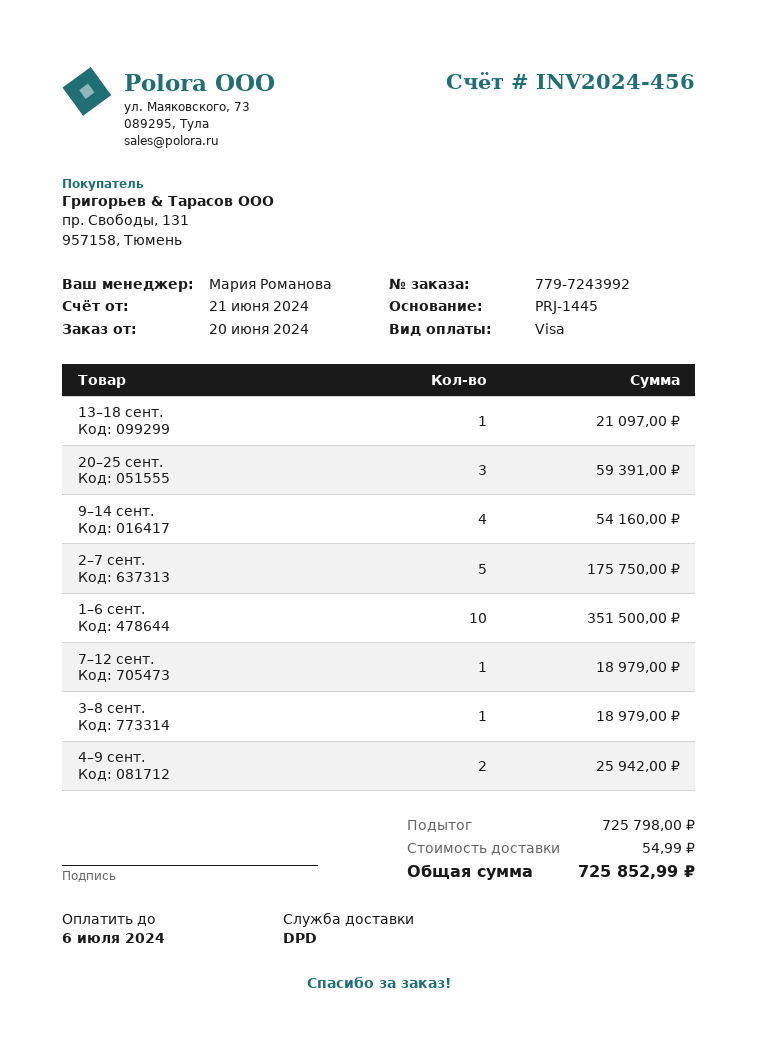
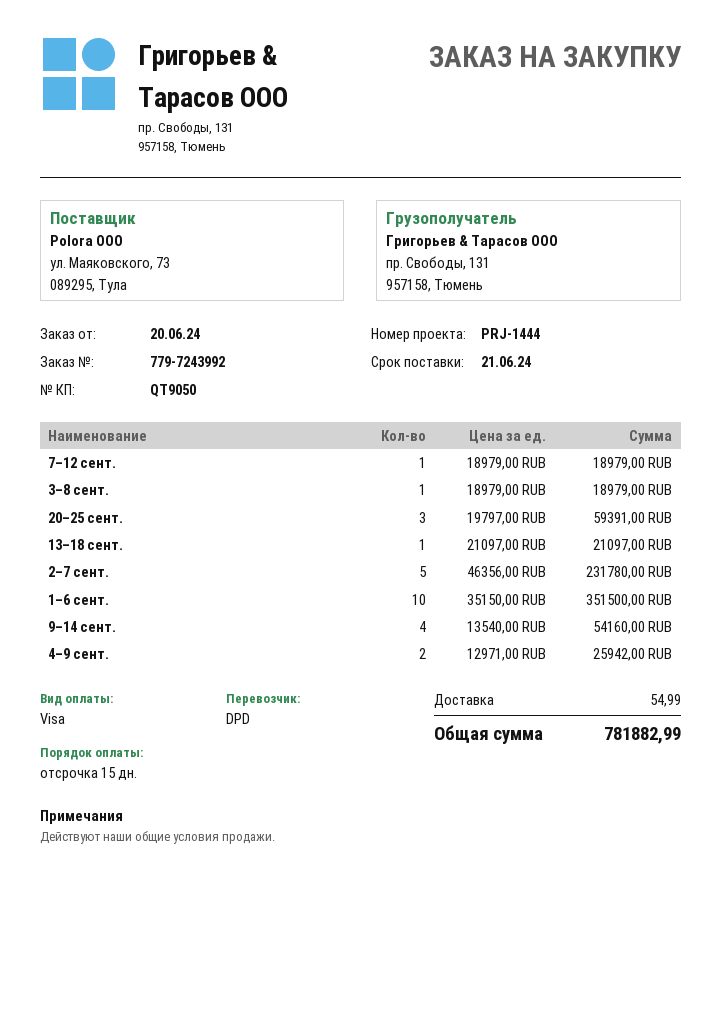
reference: PRJ-1445 -> PRJ-1444
2–7 сент.: 5 for 175750.00 -> 5 for 231780.00
total: 725852.99 -> 781882.99

